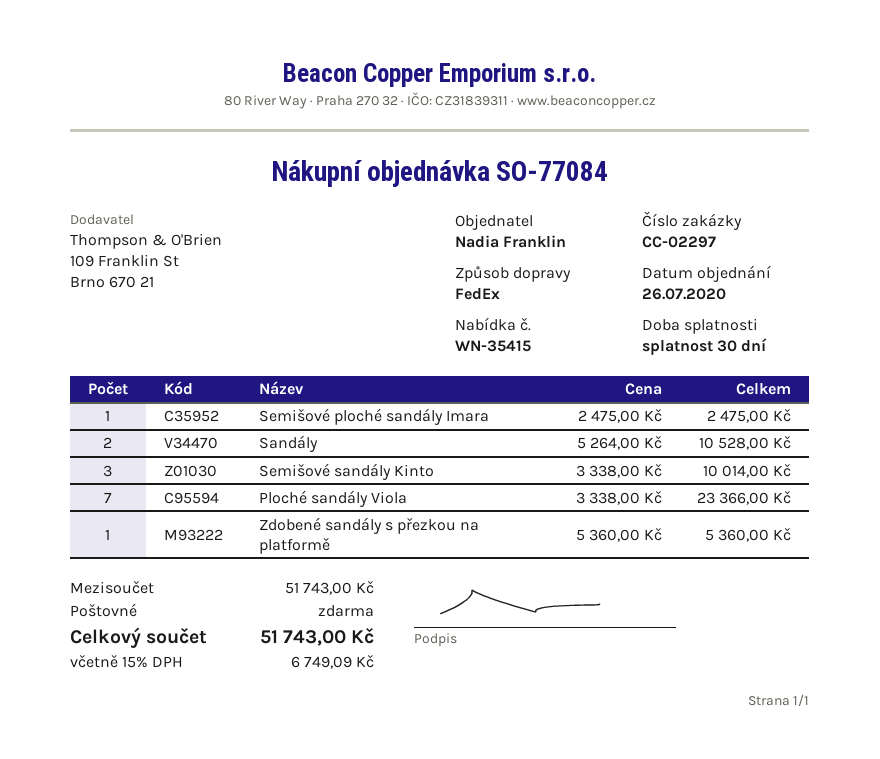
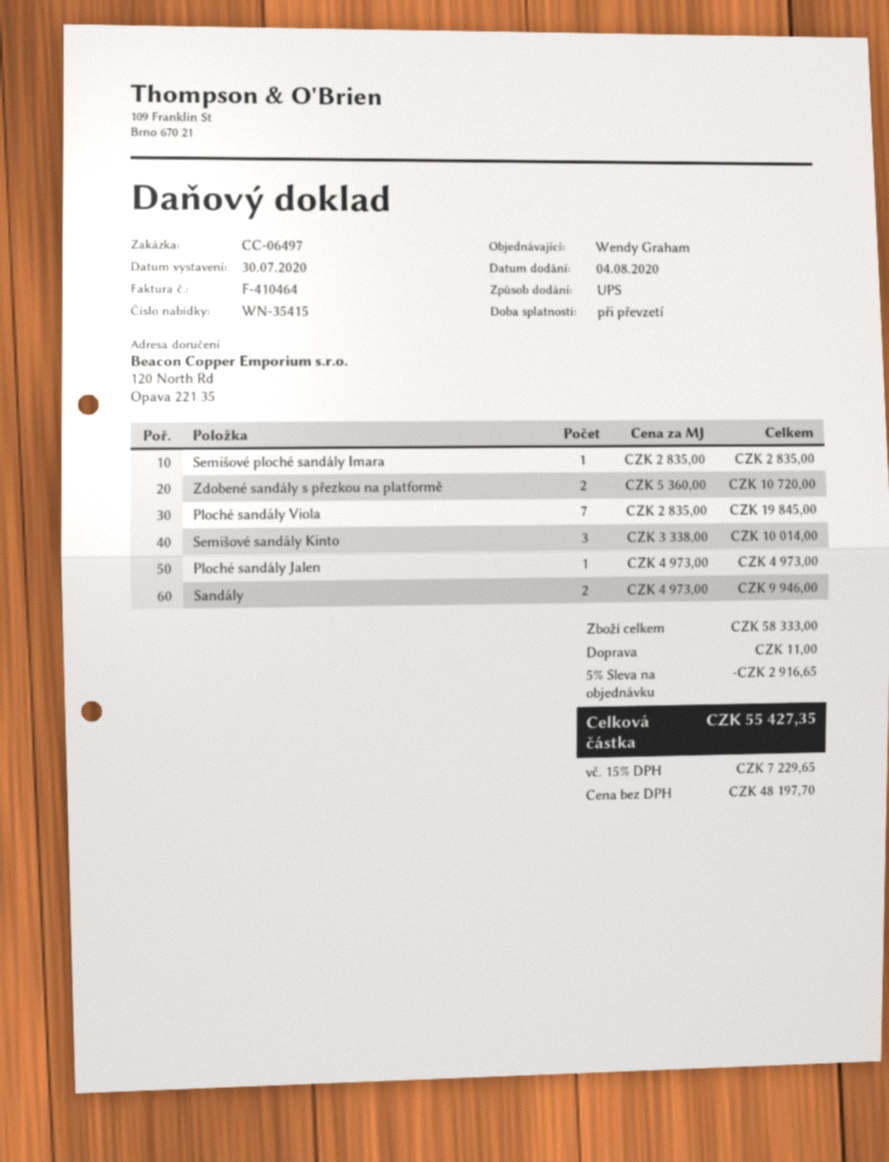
payment terms: 30 days -> on receipt
reference: CC-02297 -> CC-06497
ordered by: Nadia Franklin -> Wendy Graham
shipping method: FedEx -> UPS
Semišové ploché sandály Imara: 1 x 2475.00 = 2475.00 -> 1 x 2835.00 = 2835.00
Sandály: 2 x 5264.00 = 10528.00 -> 2 x 4973.00 = 9946.00
Ploché sandály Viola: 7 x 3338.00 = 23366.00 -> 7 x 2835.00 = 19845.00
Zdobené sandály s přezkou na platformě: 1 x 5360.00 = 5360.00 -> 2 x 5360.00 = 10720.00
Ploché sandály Jalen: none -> 1 x 4973.00 = 4973.00
subtotal: 51743.00 -> 58333.00
discount: none -> 5% = 2916.65
shipping: 0.00 -> 11.00
tax: 15% = 6749.09 -> 15% = 7229.65
total: 51743.00 -> 55427.35

